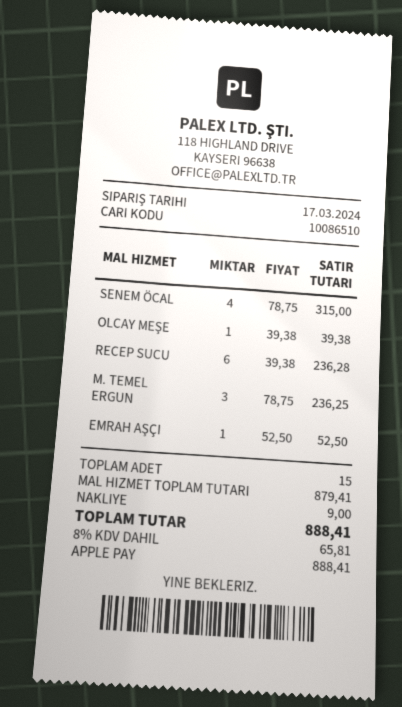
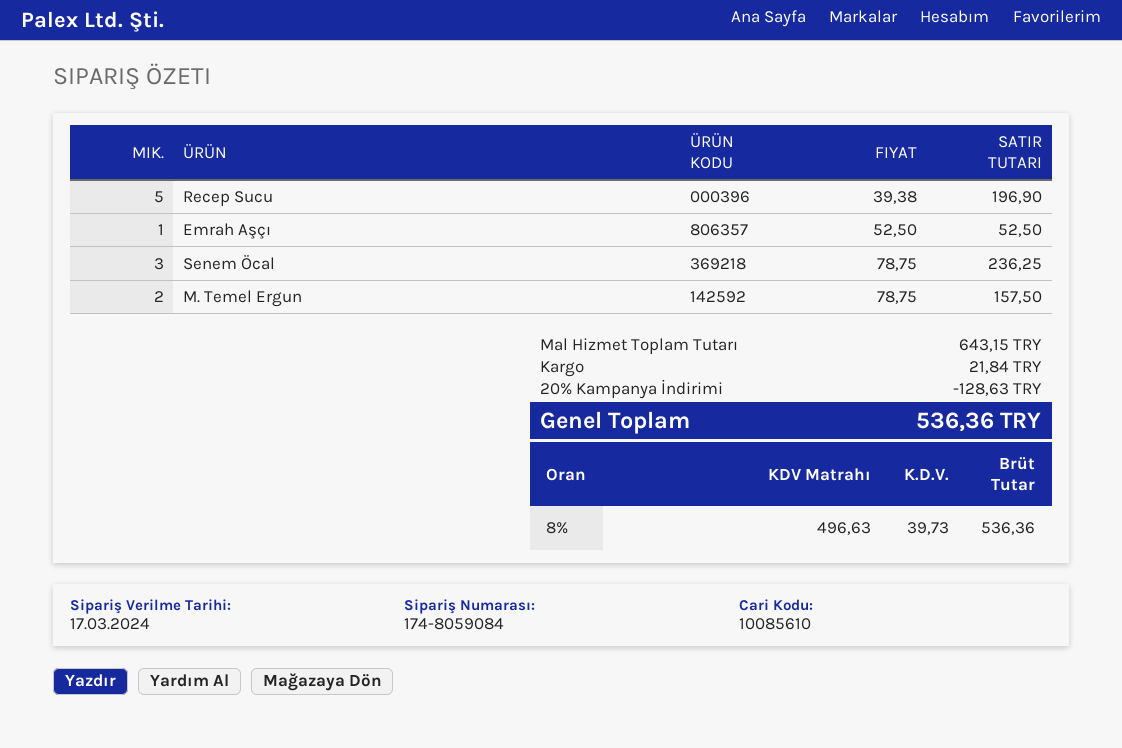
customer number: 10086510 -> 10085610
SENEM ÖCAL: 4 x 78.75 = 315.00 -> 3 x 78.75 = 236.25
OLCAY MEŞE: 1 x 39.38 = 39.38 -> none
RECEP SUCU: 6 x 39.38 = 236.28 -> 5 x 39.38 = 196.90
M. TEMEL ERGUN: 3 x 78.75 = 236.25 -> 2 x 78.75 = 157.50
subtotal: 879.41 -> 643.15
discount: none -> 20% = 128.63
shipping: 9.00 -> 21.84
tax: 8% = 65.81 -> 8% = 39.73
total: 888.41 -> 536.36

